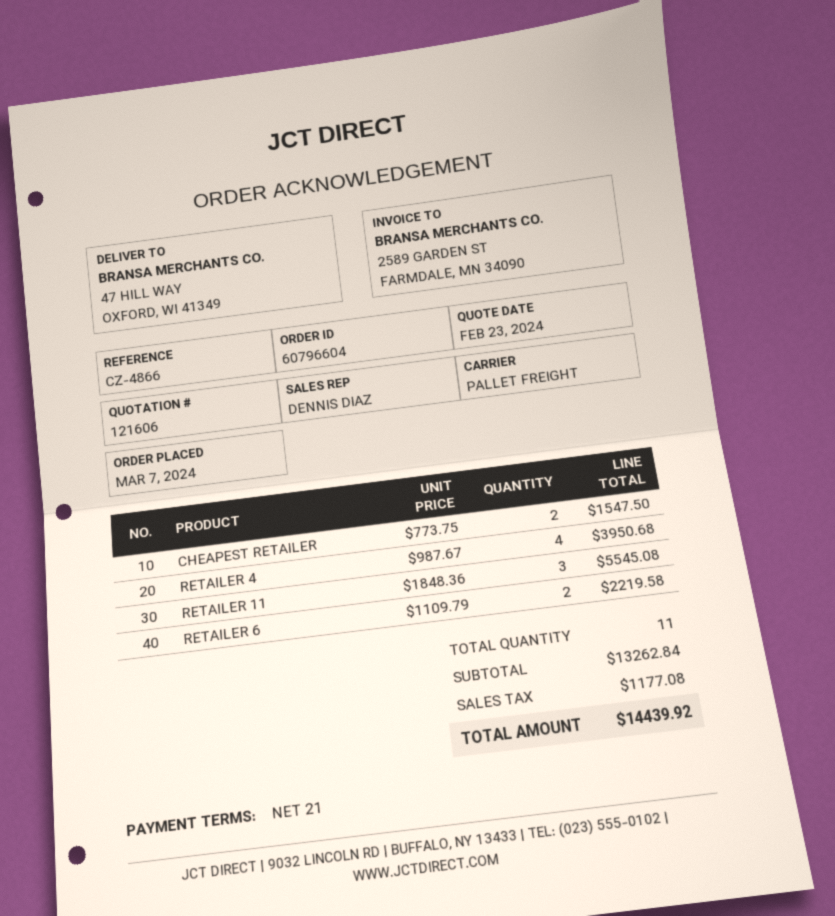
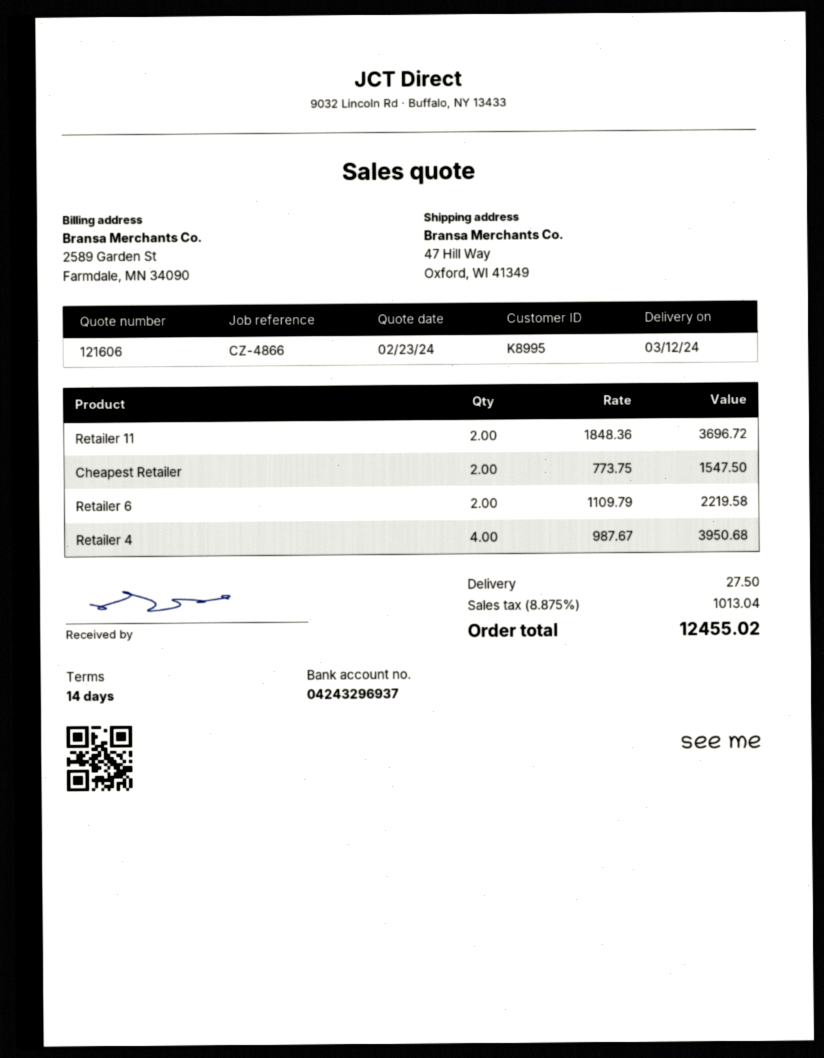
payment terms: 21 days -> 14 days
RETAILER 11: 3 x 1848.36 = 5545.08 -> 2 x 1848.36 = 3696.72
shipping: none -> 27.50
tax: 1177.08 -> 1013.04
total: 14439.92 -> 12455.02

